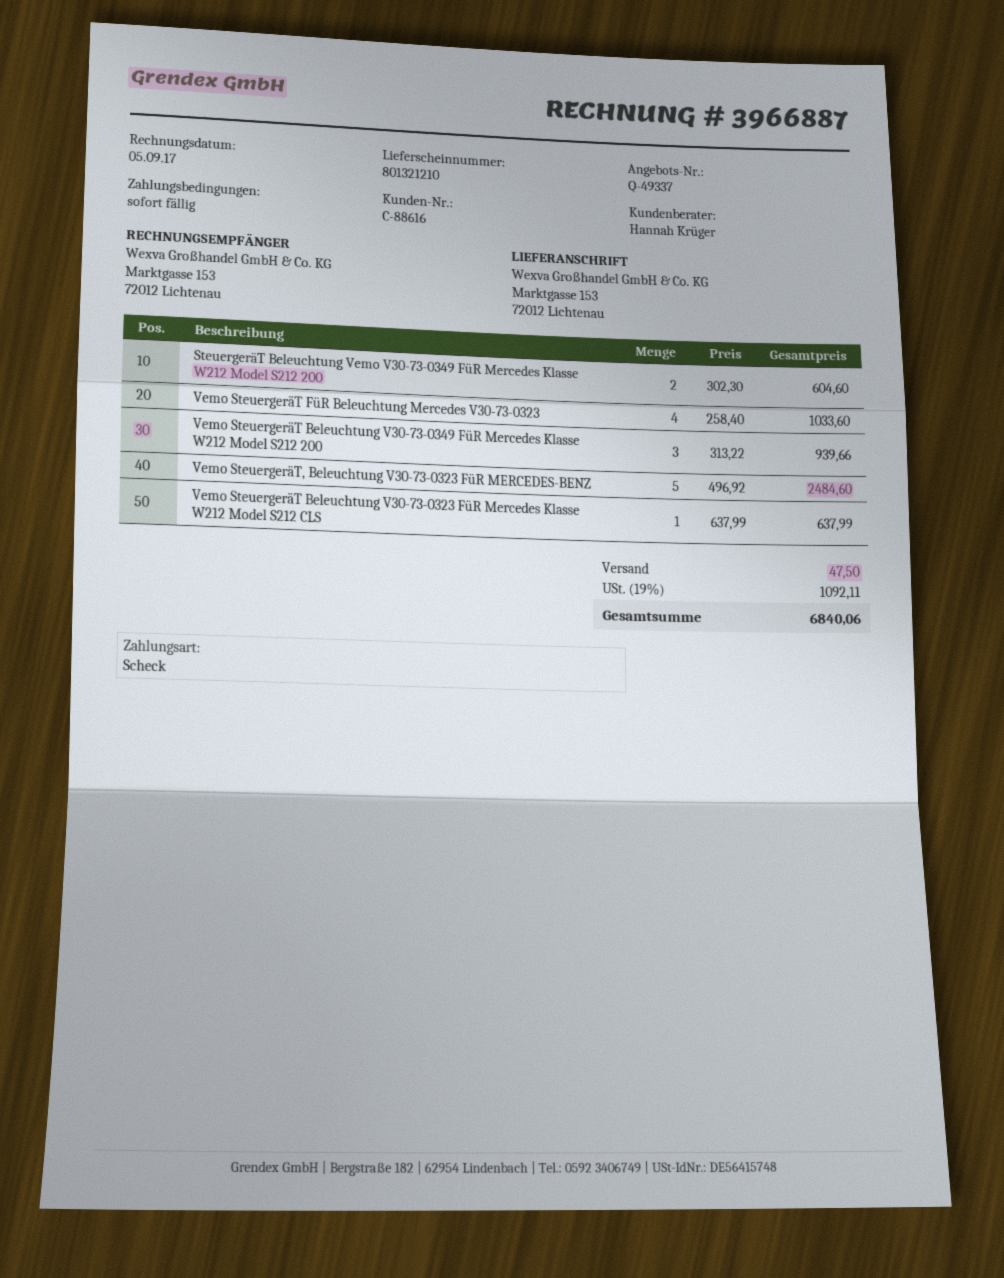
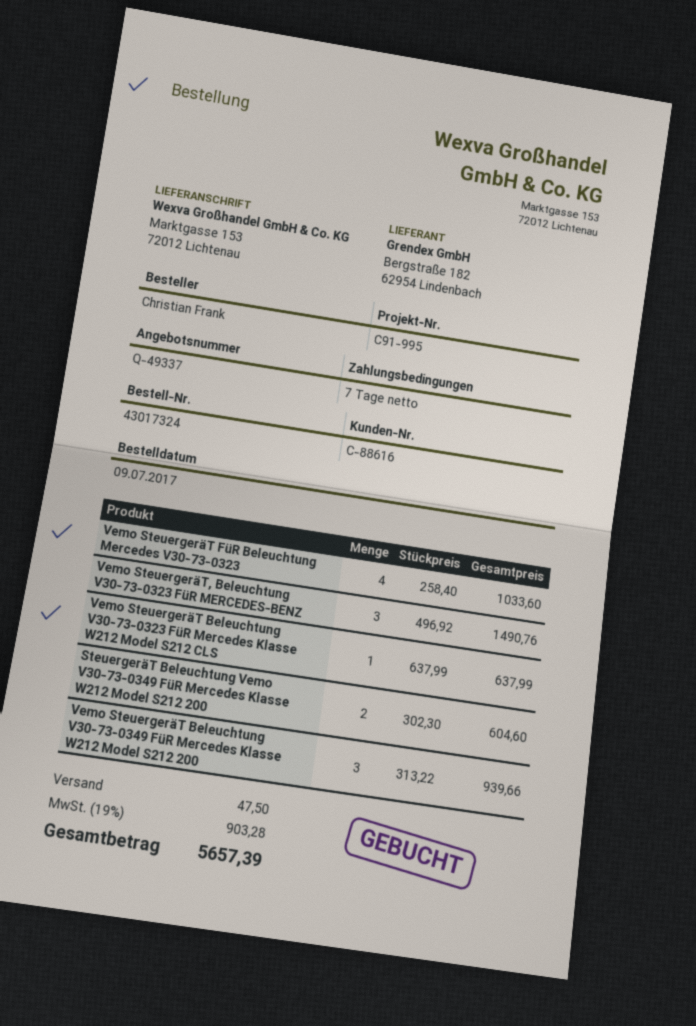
payment terms: on receipt -> 7 days
Vemo SteuergeräT, Beleuchtung V30-73-0323 FüR MERCEDES-BENZ: 5 x 496.92 = 2484.60 -> 3 x 496.92 = 1490.76
tax: 19% = 1092.11 -> 19% = 903.28
total: 6840.06 -> 5657.39

